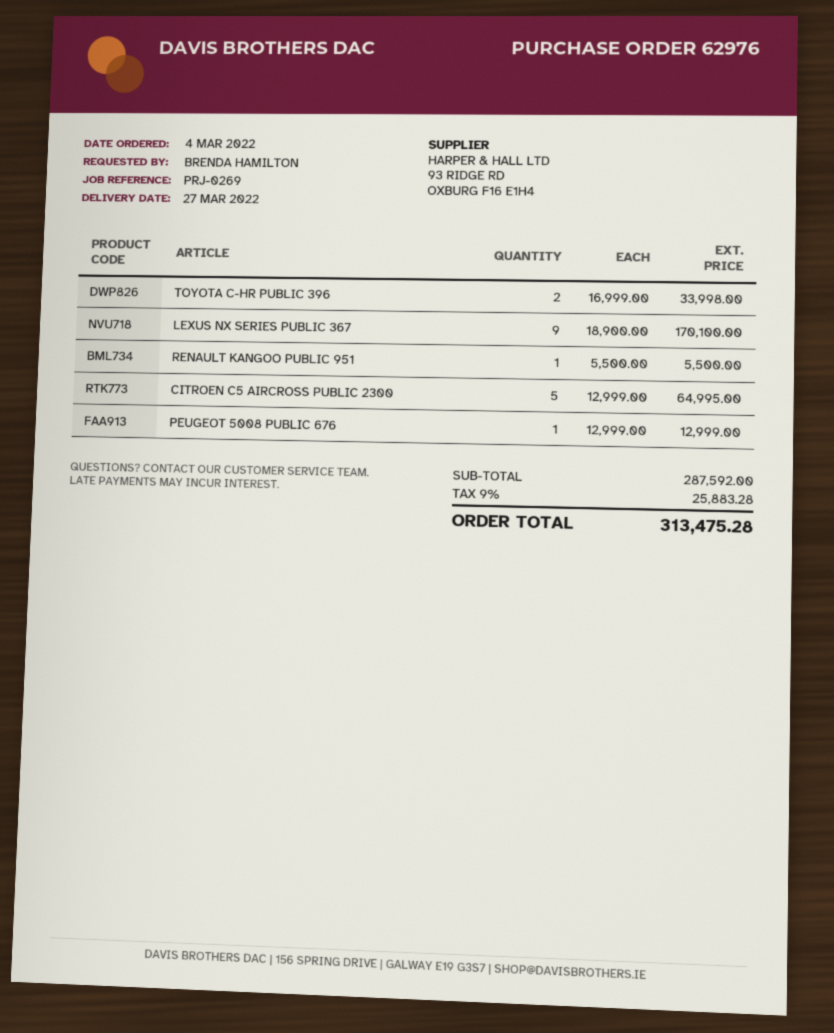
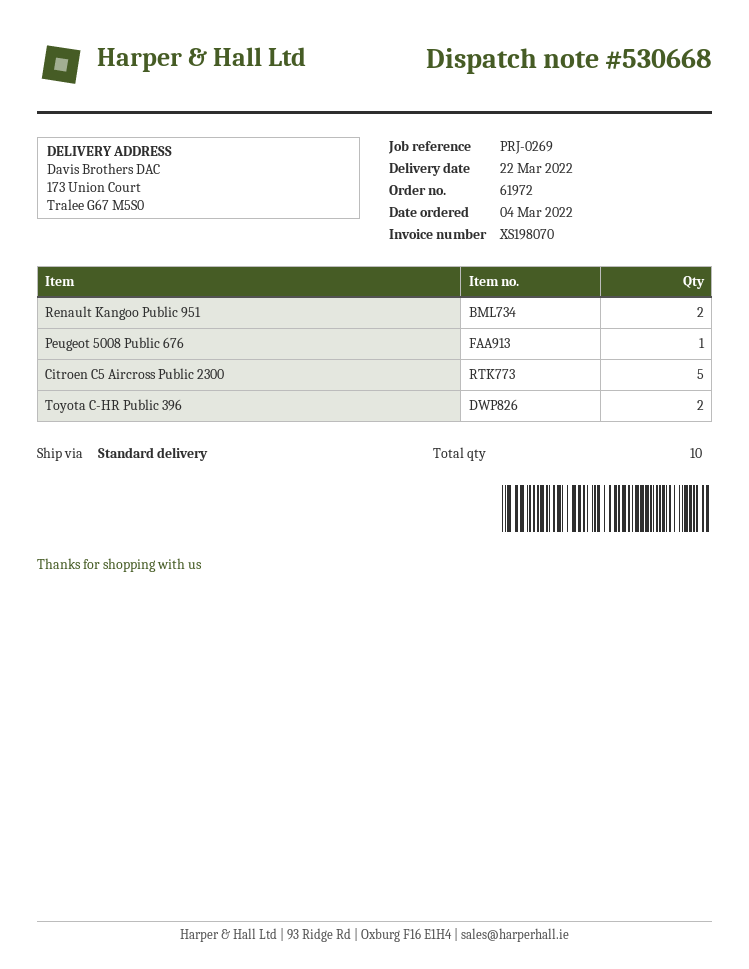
order number: 62976 -> 61972
delivery date: 2022-03-27 -> 2022-03-22
LEXUS NX SERIES PUBLIC 367: 9 -> none
RENAULT KANGOO PUBLIC 951: 1 -> 2

